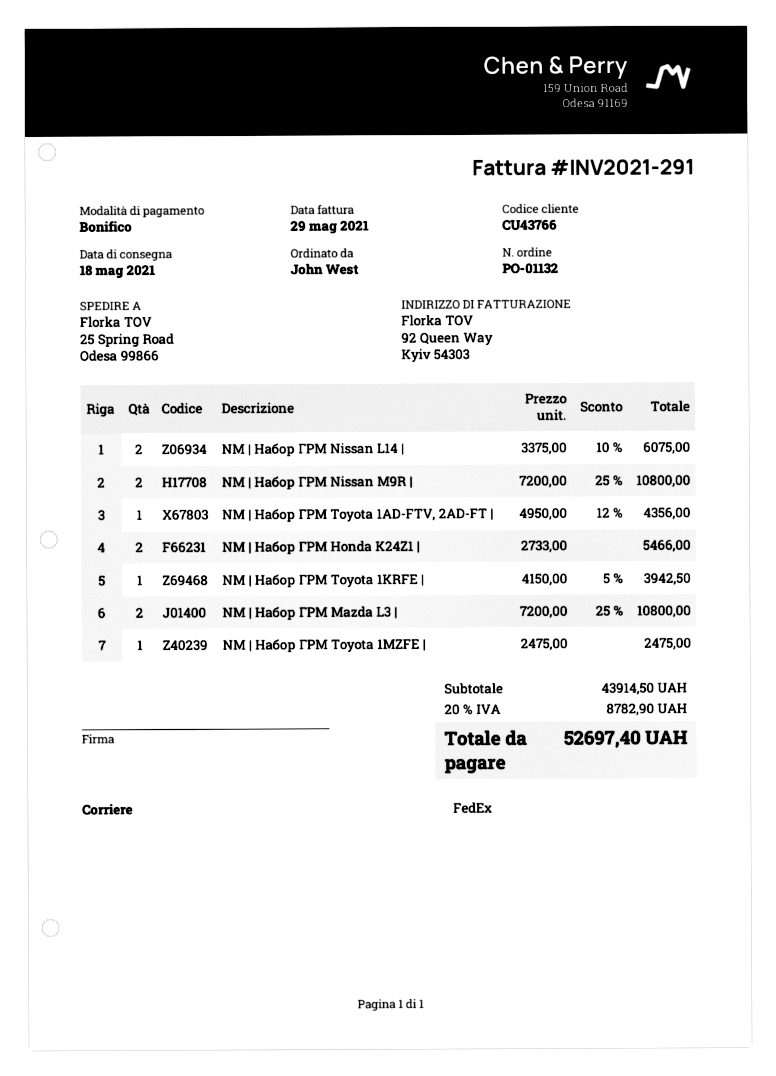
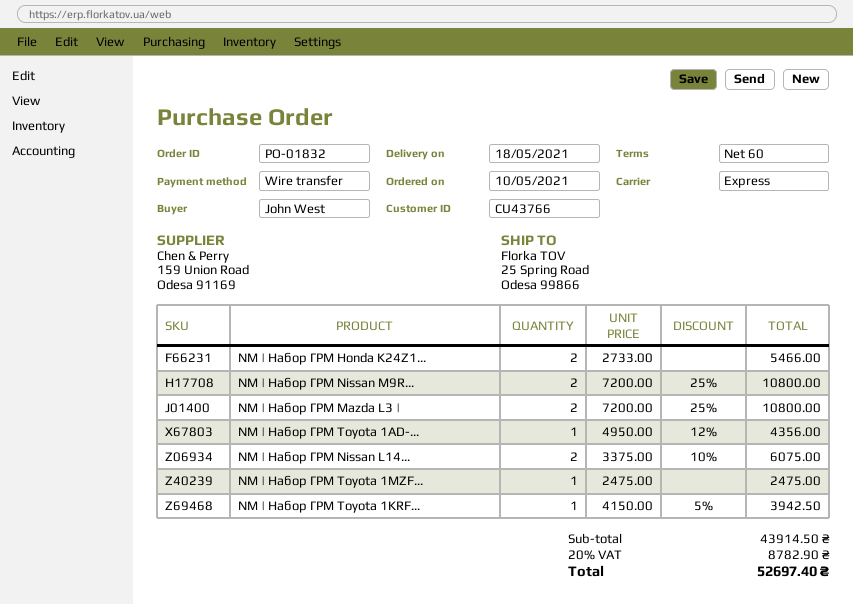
order number: PO-01132 -> PO-01832
shipping method: FedEx -> express

